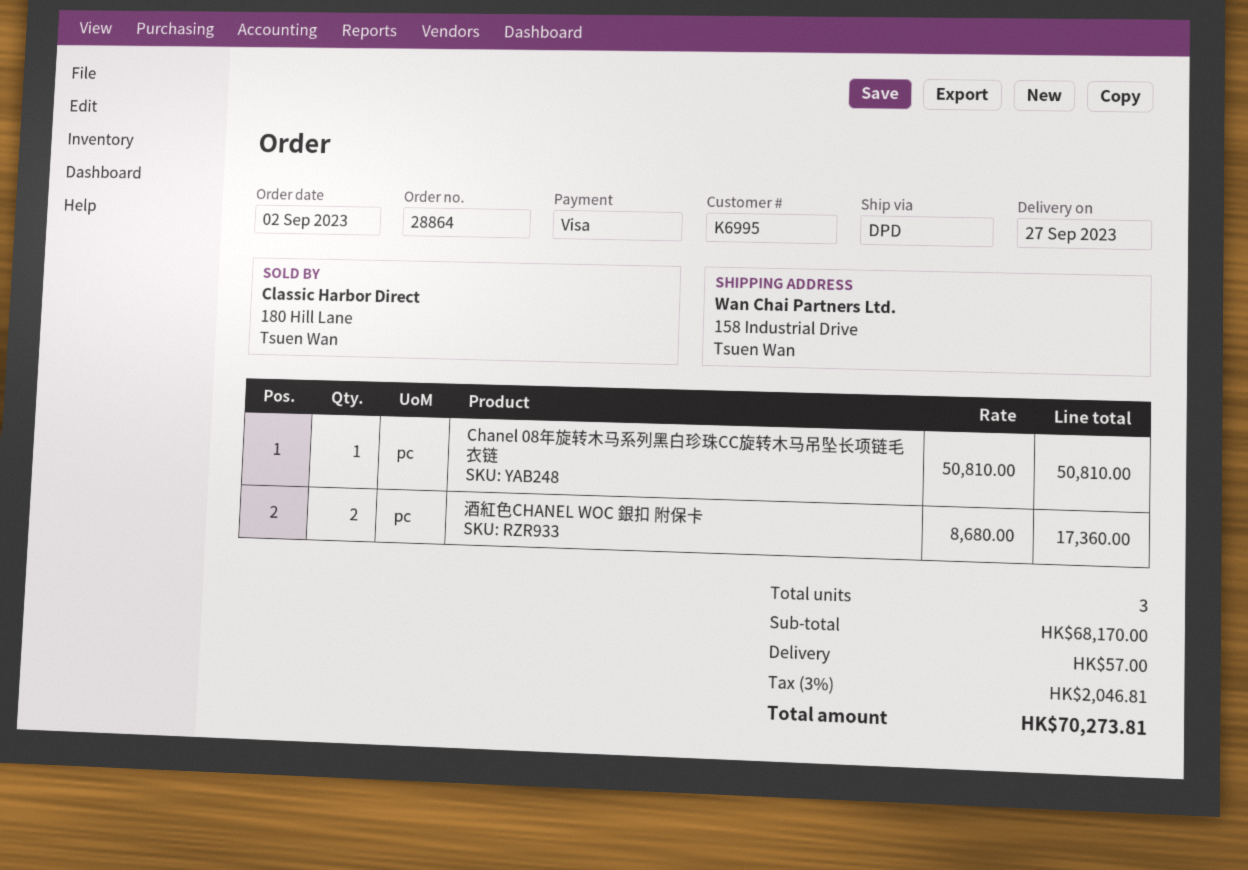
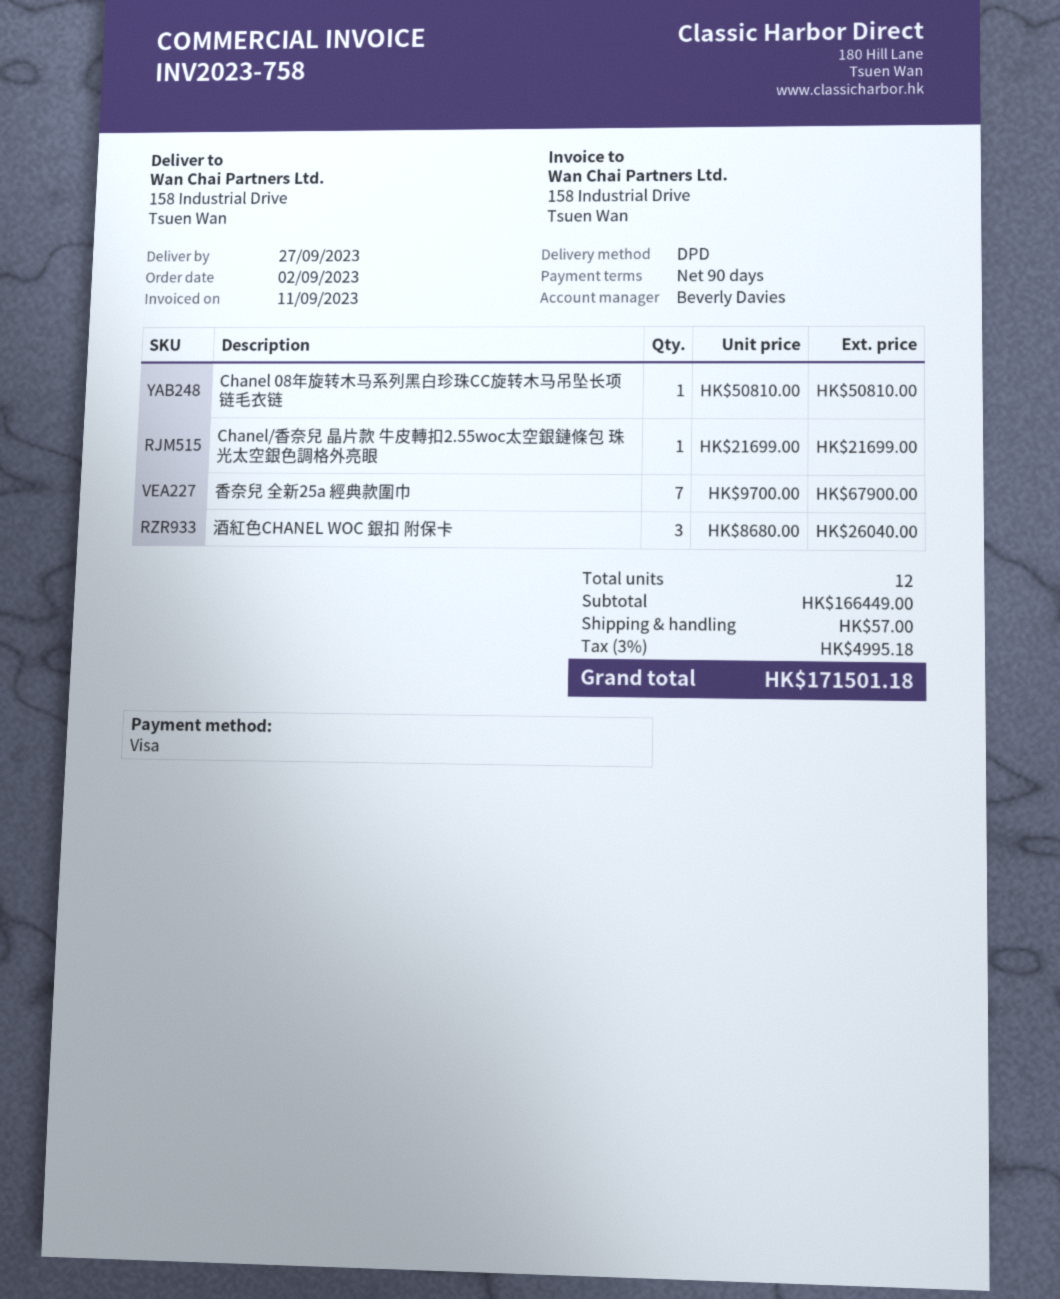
酒紅色CHANEL WOC 銀扣 附保卡: 2 x 8680.00 = 17360.00 -> 3 x 8680.00 = 26040.00
Chanel/香奈兒 晶片款 牛皮轉扣2.55woc太空銀鏈條包 珠光太空銀色調格外亮眼: none -> 1 x 21699.00 = 21699.00
香奈兒 全新25a 經典款圍巾: none -> 7 x 9700.00 = 67900.00
total quantity: 3 -> 12
subtotal: 68170.00 -> 166449.00
tax: 3% = 2046.81 -> 3% = 4995.18
total: 70273.81 -> 171501.18

